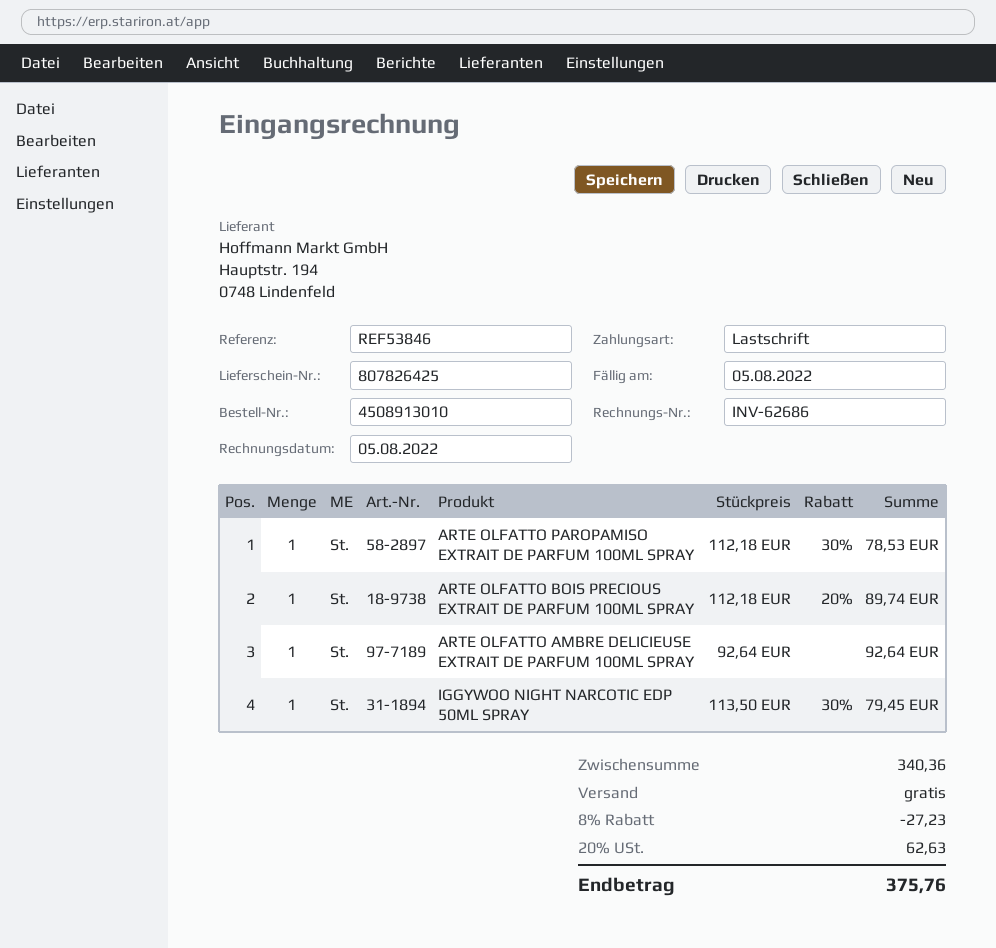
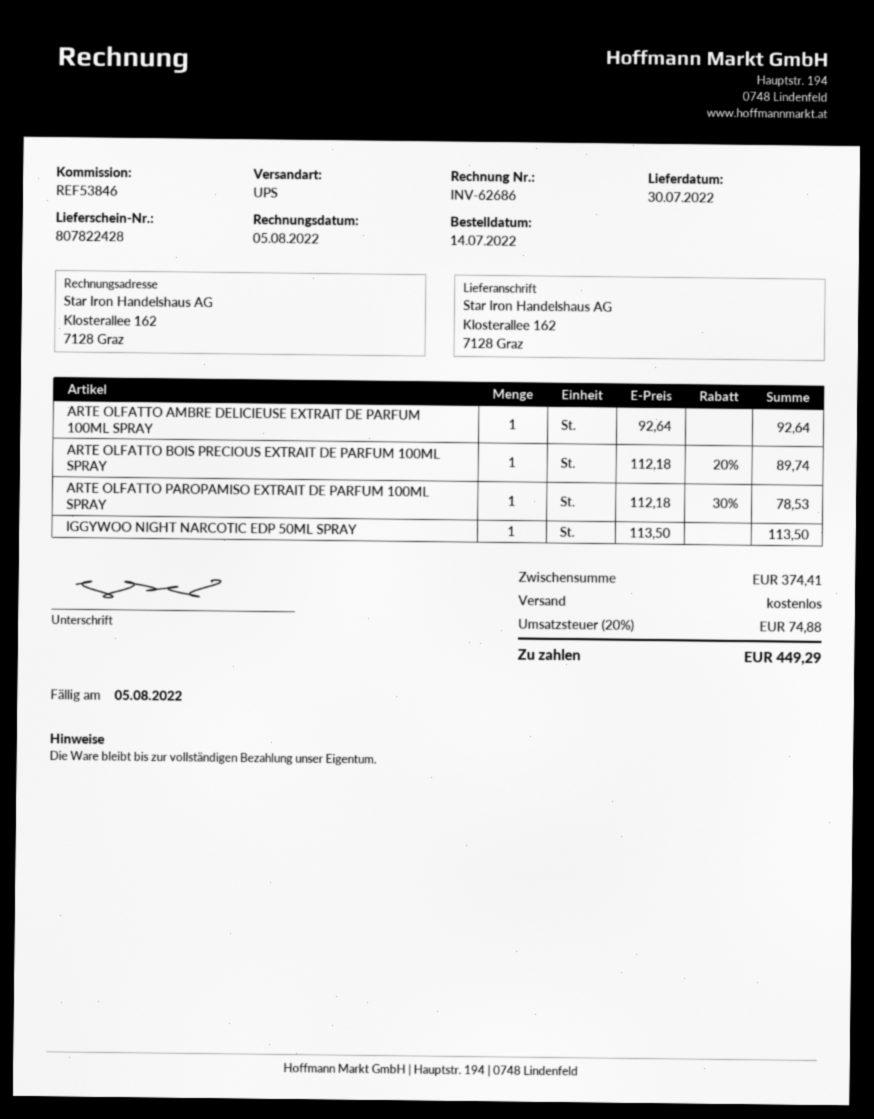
delivery note number: 807826425 -> 807822428
IGGYWOO NIGHT NARCOTIC EDP 50ML SPRAY: 1 x 113.50 - 30% = 79.45 -> 1 x 113.50 = 113.50
subtotal: 340.36 -> 374.41
discount: 8% = 27.23 -> none
tax: 20% = 62.63 -> 20% = 74.88
total: 375.76 -> 449.29

